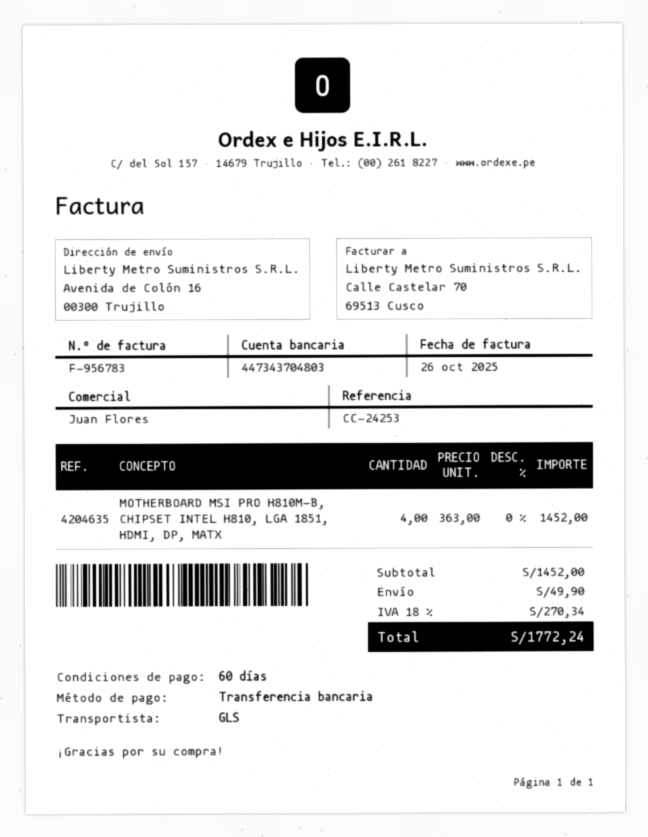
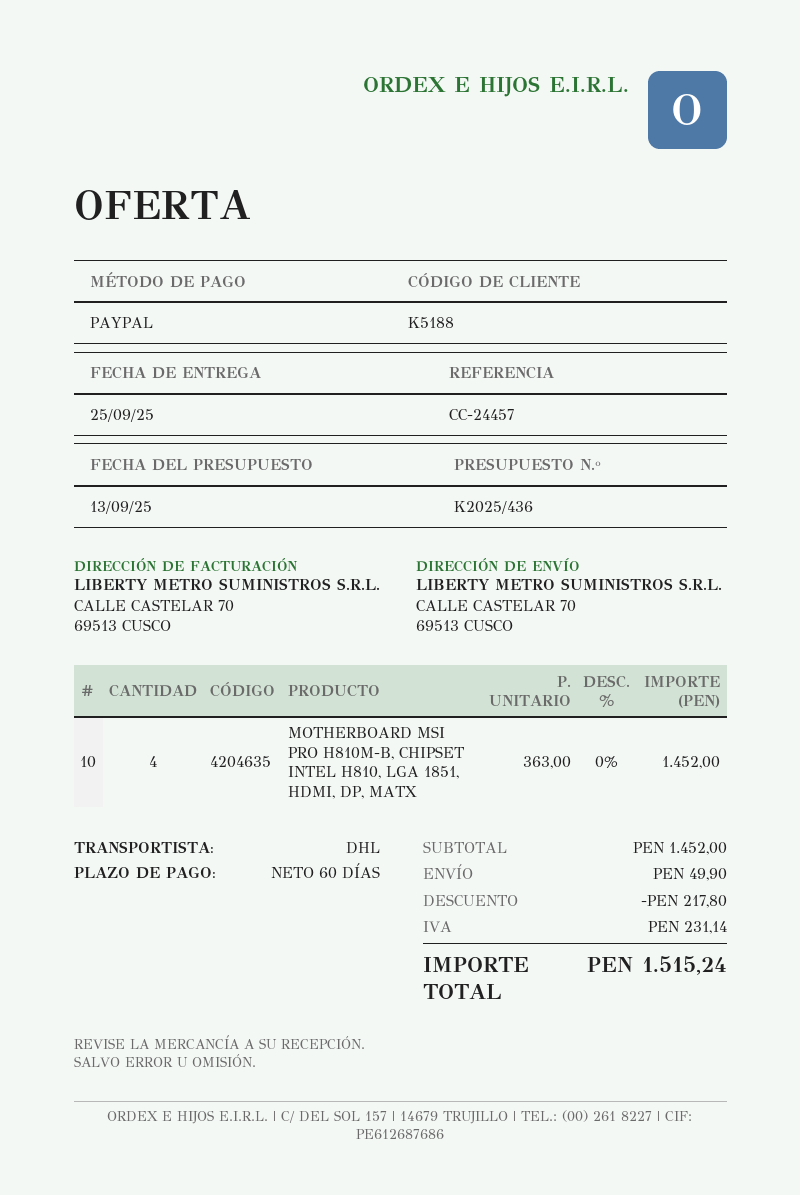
reference: CC-24253 -> CC-24457
payment method: bank transfer -> PayPal
shipping method: GLS -> DHL
ship to: Avenida de Colón 16, 00300 Trujillo -> CALLE CASTELAR 70, 69513 CUSCO
discount: none -> 217.80
tax: 270.34 -> 231.14
total: 1772.24 -> 1515.24

